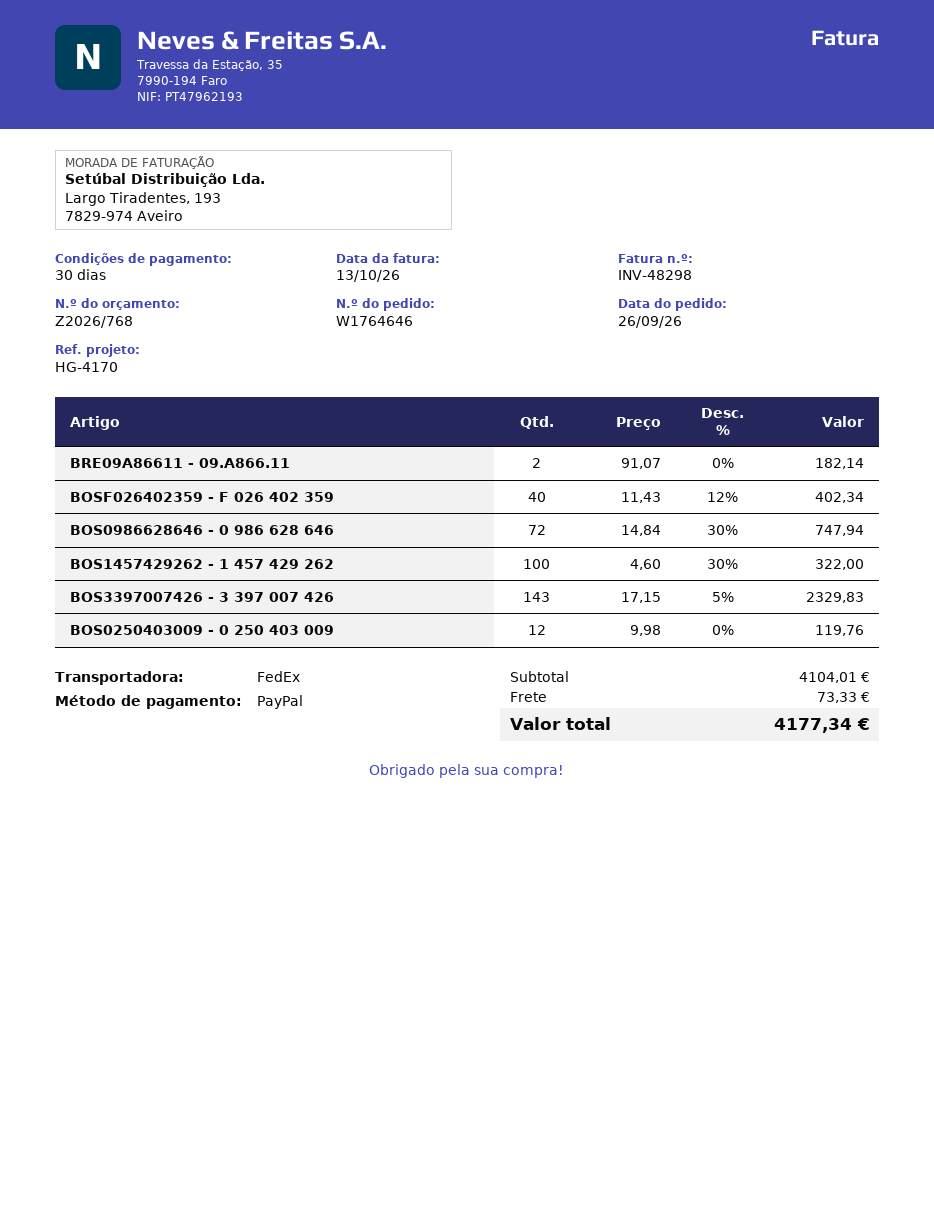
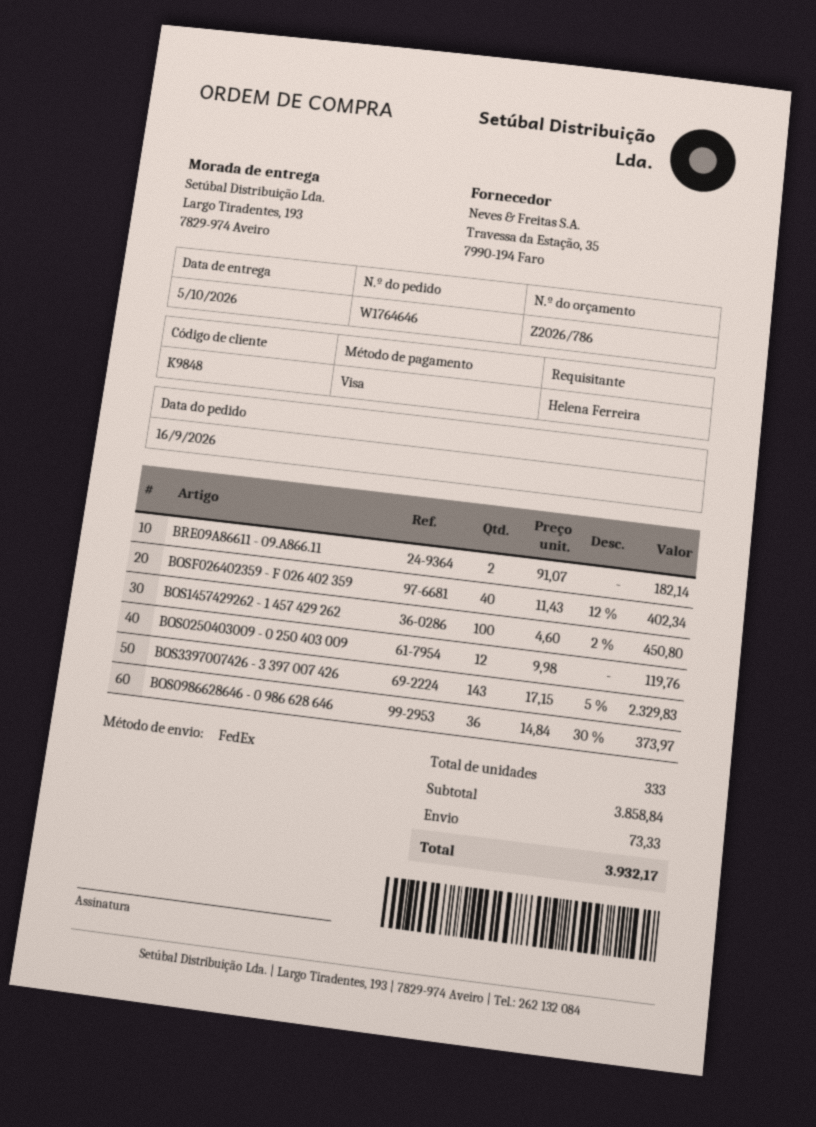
quote number: Z2026/768 -> Z2026/786
order date: 2026-09-26 -> 2026-09-16
payment method: PayPal -> Visa
BOS0986628646 - 0 986 628 646: 72 x 14.84 - 30% = 747.94 -> 36 x 14.84 - 30% = 373.97
BOS1457429262 - 1 457 429 262: 100 x 4.60 - 30% = 322.00 -> 100 x 4.60 - 2% = 450.80
subtotal: 4104.01 -> 3858.84
total: 4177.34 -> 3932.17

